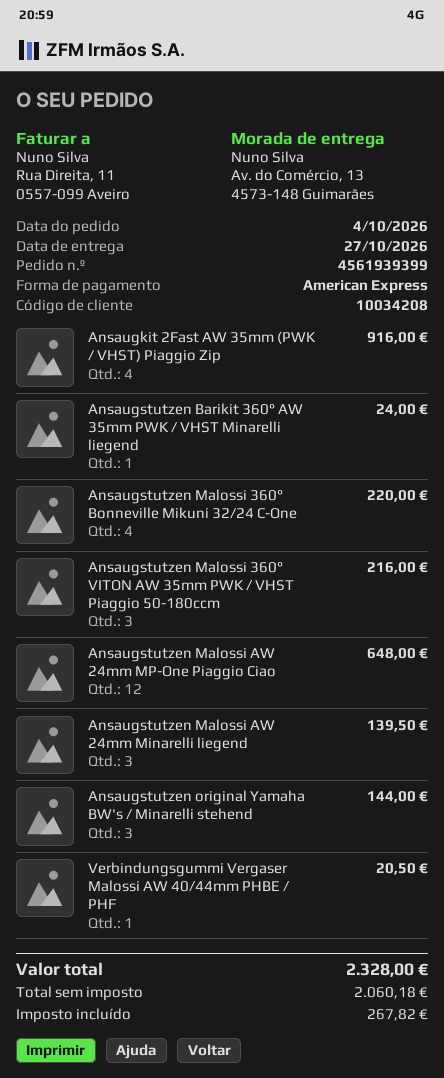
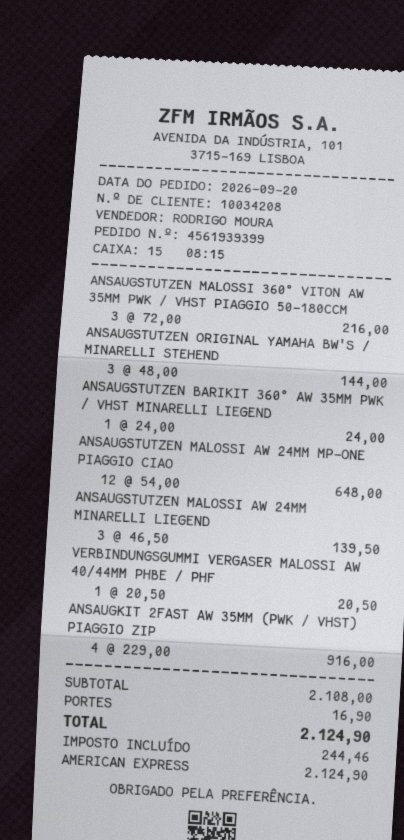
order date: 2026-10-04 -> 2026-09-20
Ansaugstutzen Malossi 360° Bonneville Mikuni 32/24 C-One: 4 for 220.00 -> none
shipping: none -> 16.90
tax: 267.82 -> 244.46
total: 2328.00 -> 2124.90

